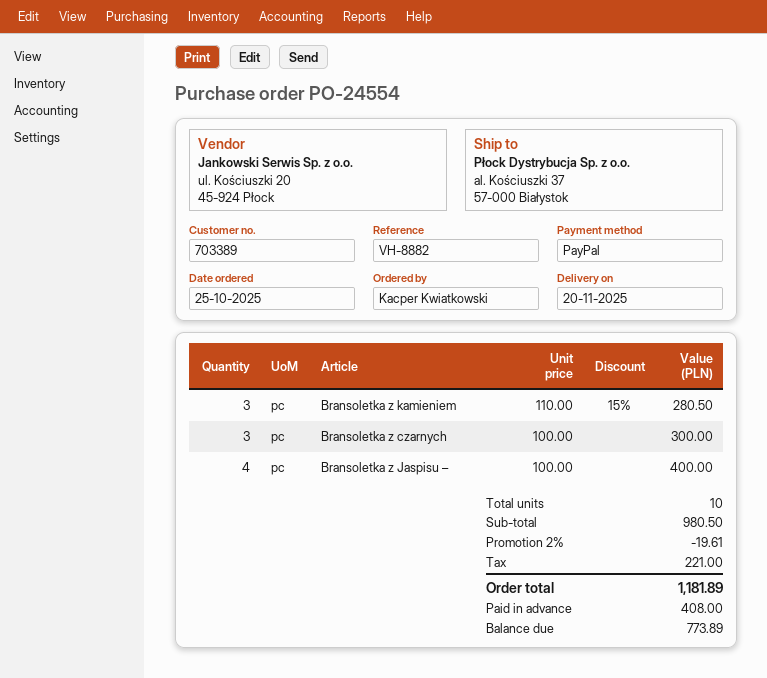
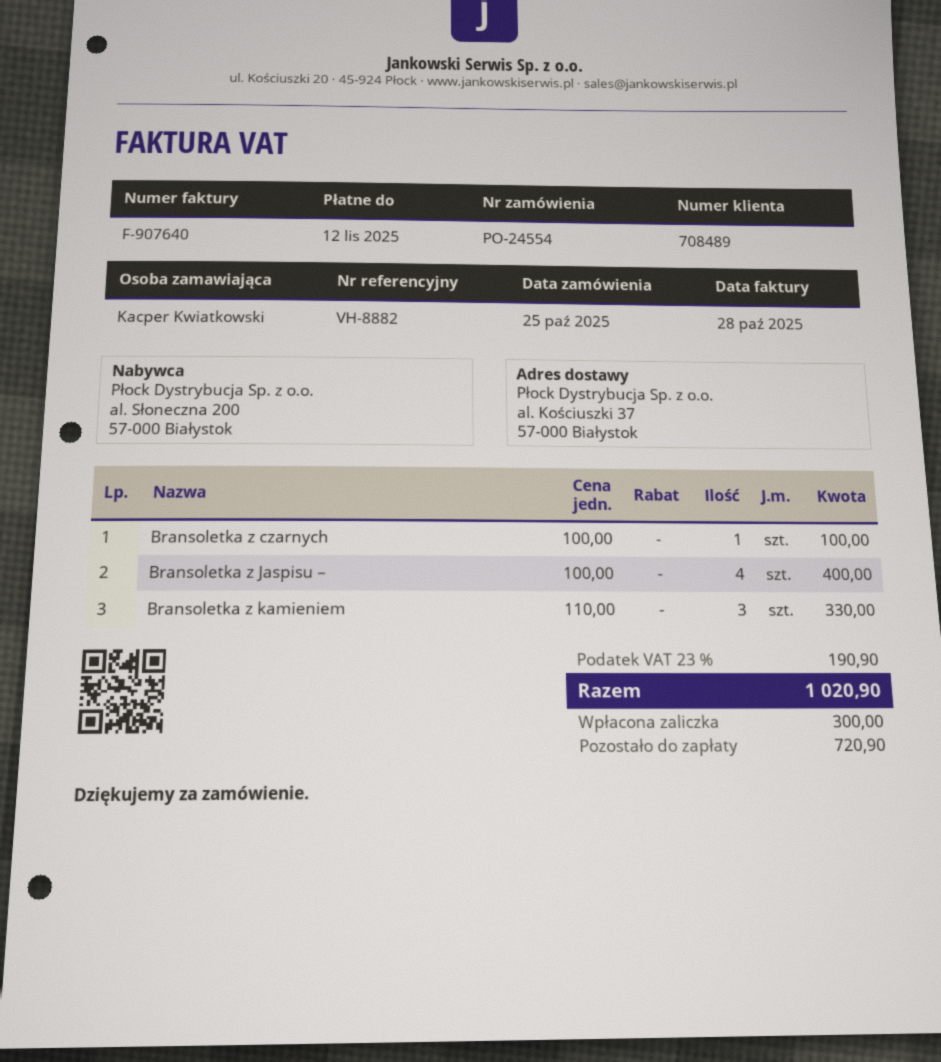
customer number: 703389 -> 708489
Bransoletka z kamieniem: 3 x 110.00 - 15% = 280.50 -> 3 x 110.00 = 330.00
Bransoletka z czarnych: 3 x 100.00 = 300.00 -> 1 x 100.00 = 100.00
discount: 2% = 19.61 -> none
tax: 221.00 -> 190.90
total: 1181.89 -> 1020.90
deposit: 408.00 -> 300.00
balance: 773.89 -> 720.90

